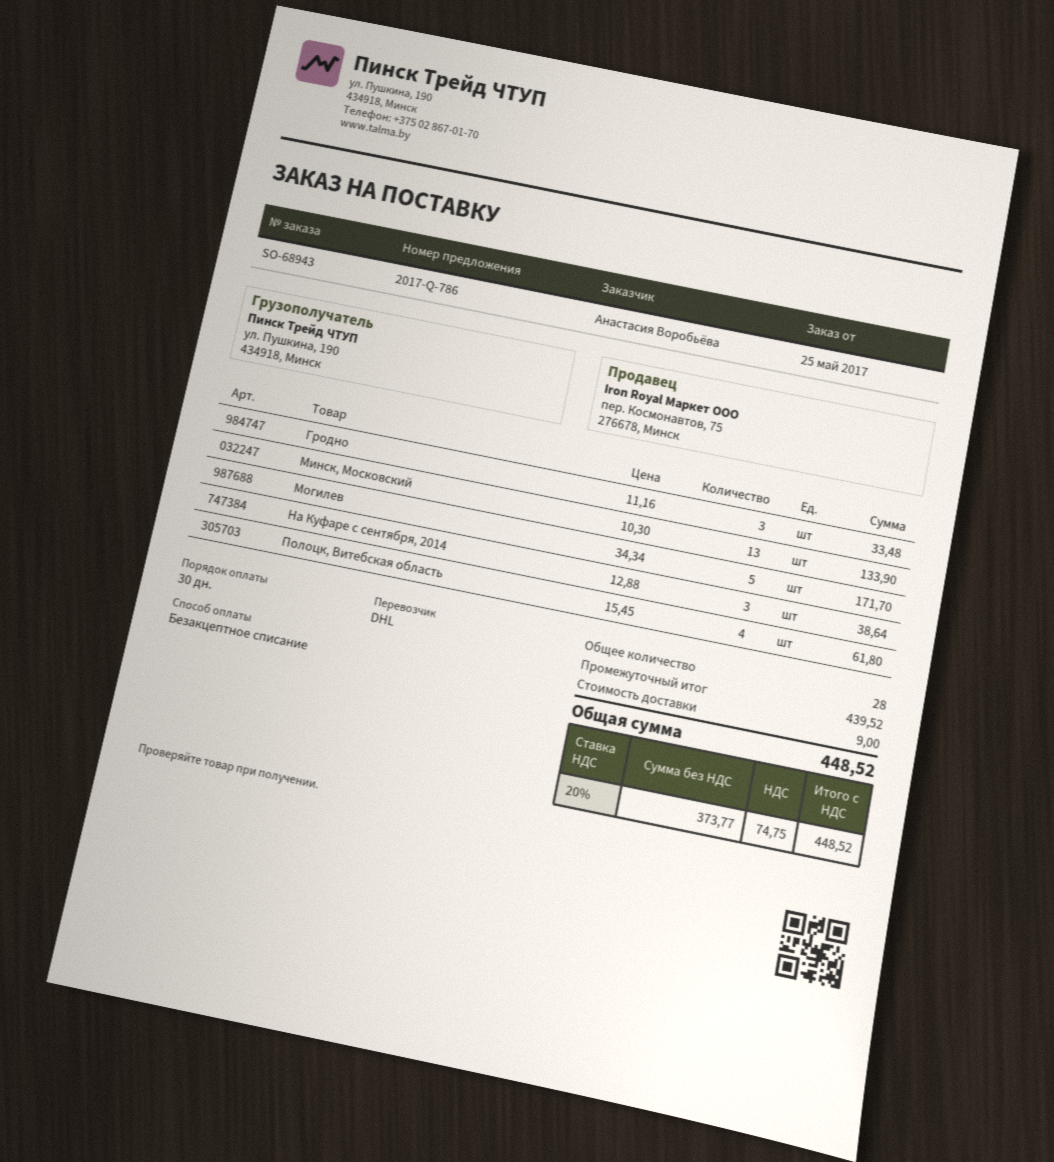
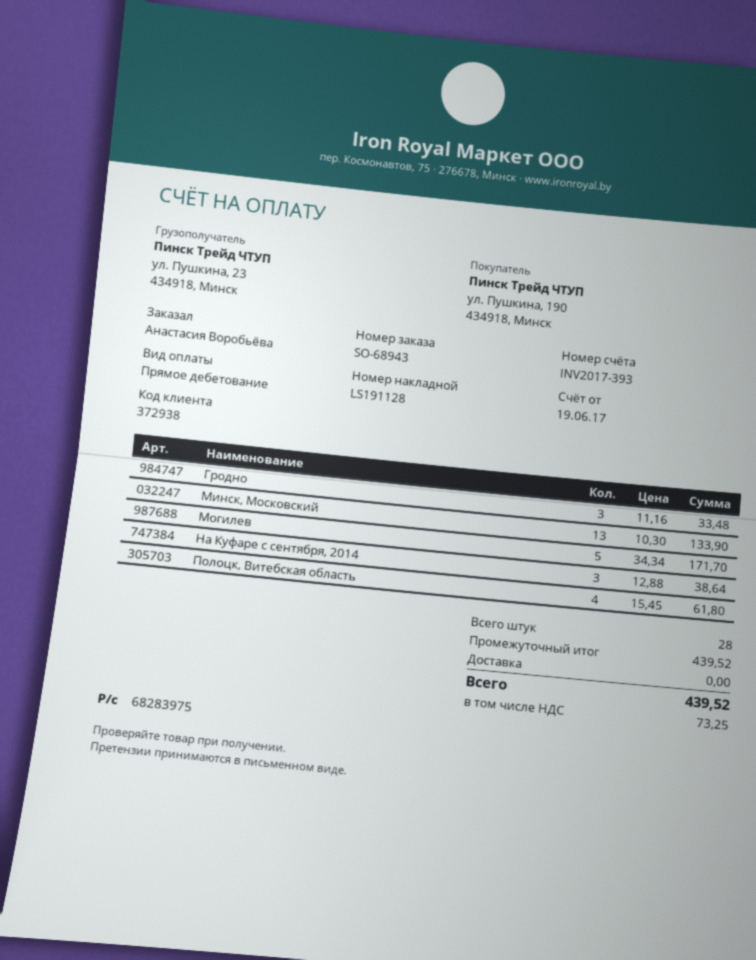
ship to: ул. Пушкина, 190, 434918, Минск -> ул. Пушкина, 23, 434918, Минск
shipping: 9.00 -> 0.00
tax: 74.75 -> 73.25
total: 448.52 -> 439.52

